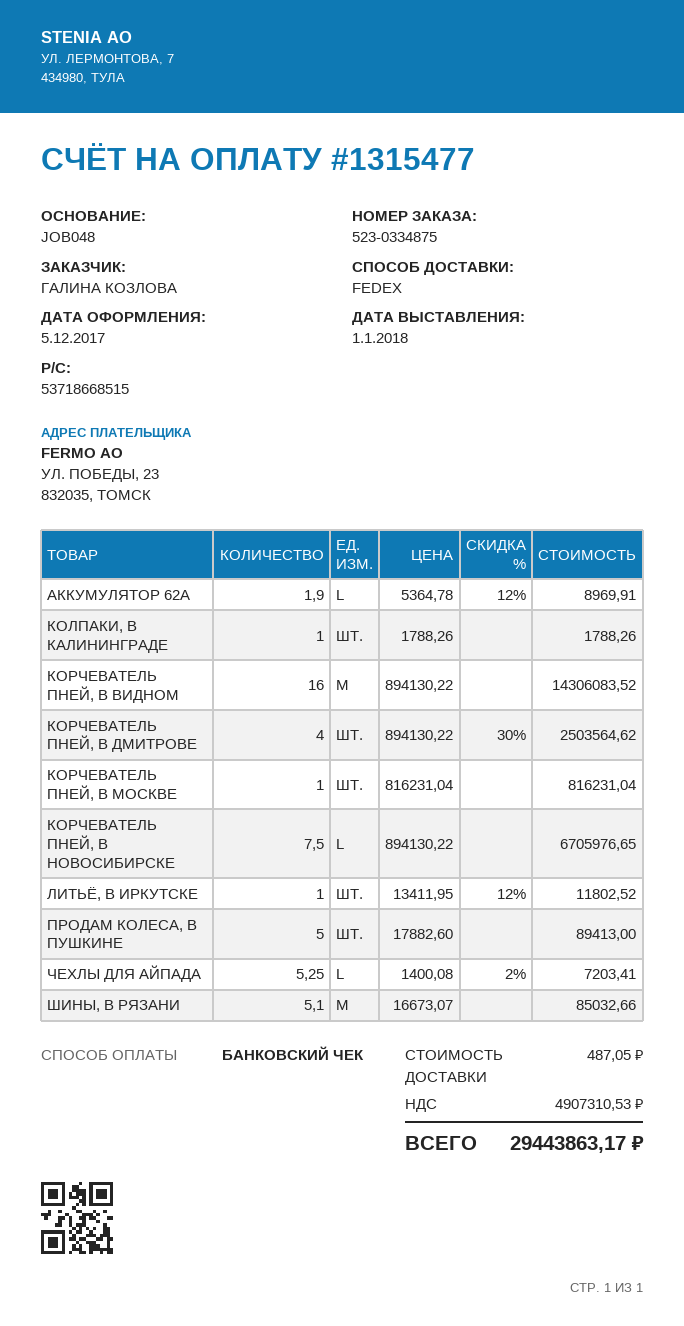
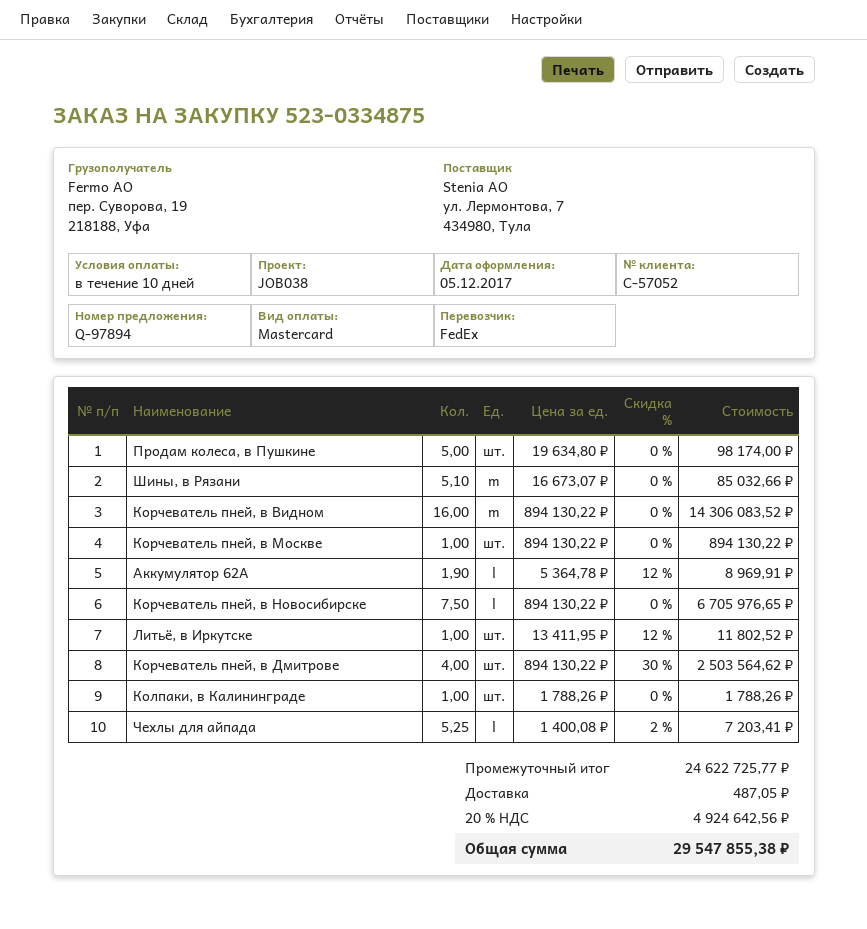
reference: JOB048 -> JOB038
payment method: cheque -> Mastercard
КОРЧЕВАТЕЛЬ ПНЕЙ, В МОСКВЕ: 1 x 816231.04 = 816231.04 -> 1 x 894130.22 = 894130.22
ПРОДАМ КОЛЕСА, В ПУШКИНЕ: 5 x 17882.60 = 89413.00 -> 5 x 19634.80 = 98174.00
tax: 4907310.53 -> 4924642.56
total: 29443863.17 -> 29547855.38

